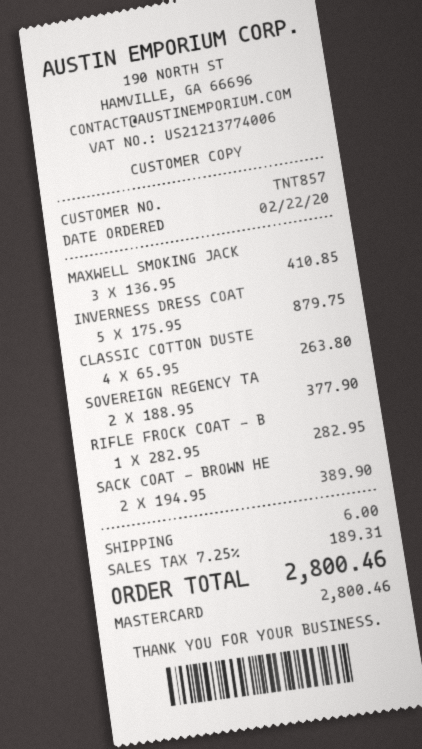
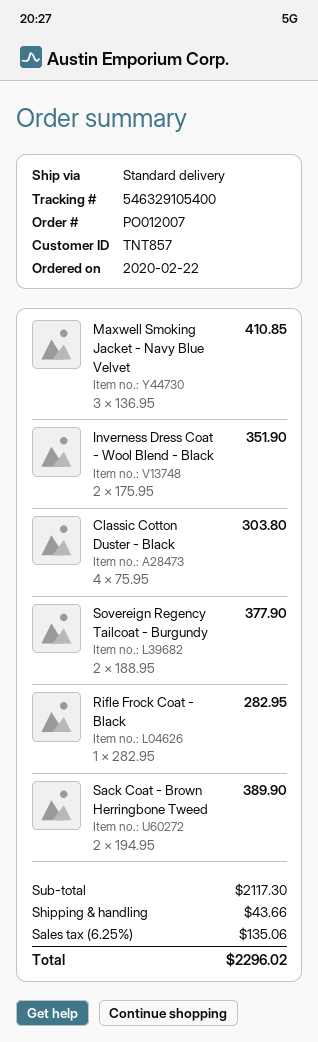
INVERNESS DRESS COAT: 5 x 175.95 = 879.75 -> 2 x 175.95 = 351.90
CLASSIC COTTON DUSTE: 4 x 65.95 = 263.80 -> 4 x 75.95 = 303.80
shipping: 6.00 -> 43.66
tax: 7.25% = 189.31 -> 6.25% = 135.06
total: 2800.46 -> 2296.02

